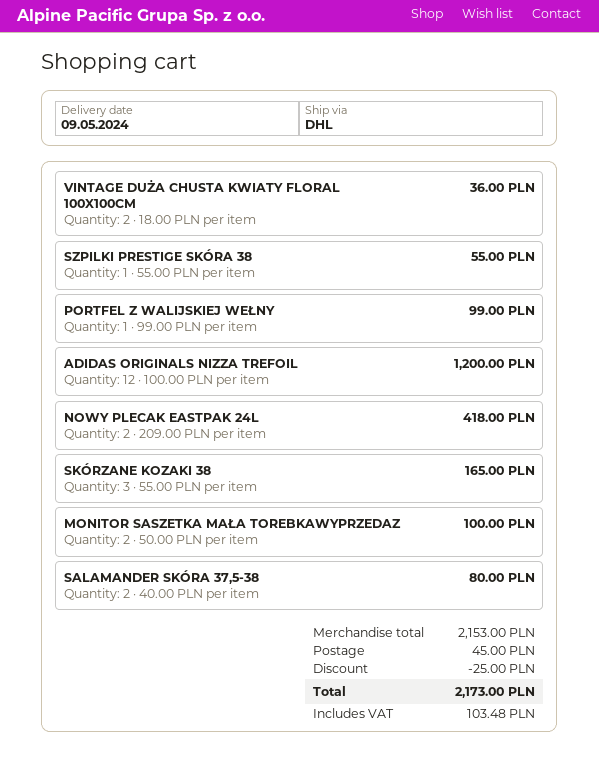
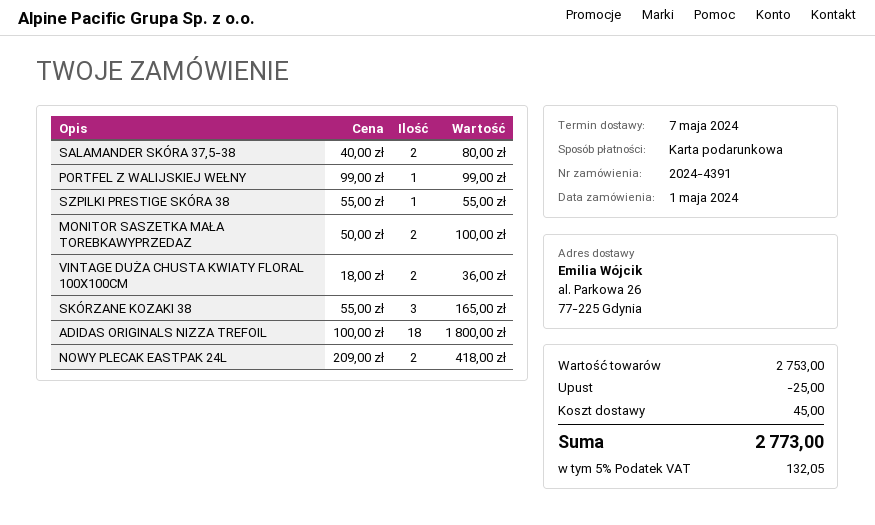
delivery date: 2024-05-09 -> 2024-05-07
ADIDAS ORIGINALS NIZZA TREFOIL: 12 x 100.00 = 1200.00 -> 18 x 100.00 = 1800.00
subtotal: 2153.00 -> 2753.00
tax: 103.48 -> 132.05
total: 2173.00 -> 2773.00

